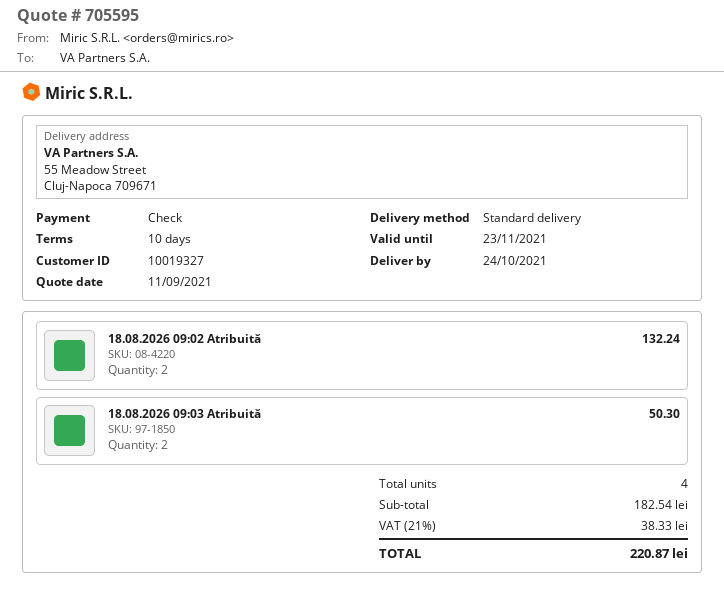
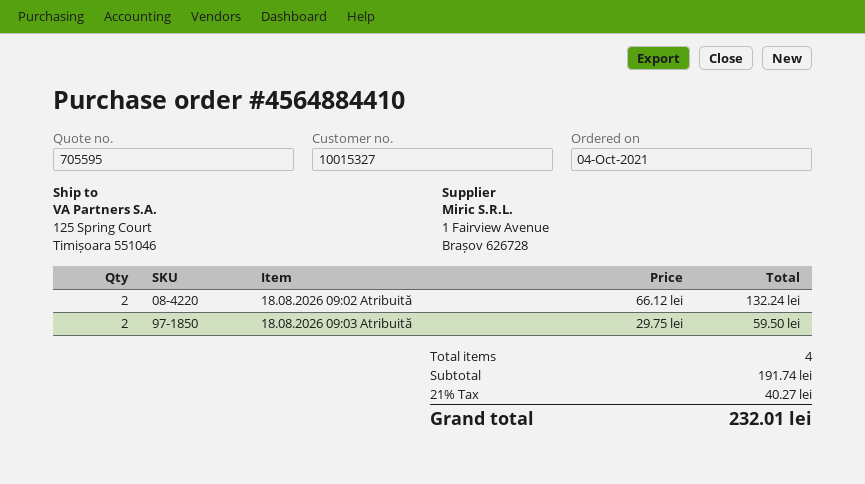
customer number: 10019327 -> 10015327
ship to: 55 Meadow Street, Cluj-Napoca 709671 -> 125 Spring Court, Timișoara 551046
18.08.2026 09:03 Atribuită: 2 for 50.30 -> 2 for 59.50
subtotal: 182.54 -> 191.74
tax: 21% = 38.33 -> 21% = 40.27
total: 220.87 -> 232.01

